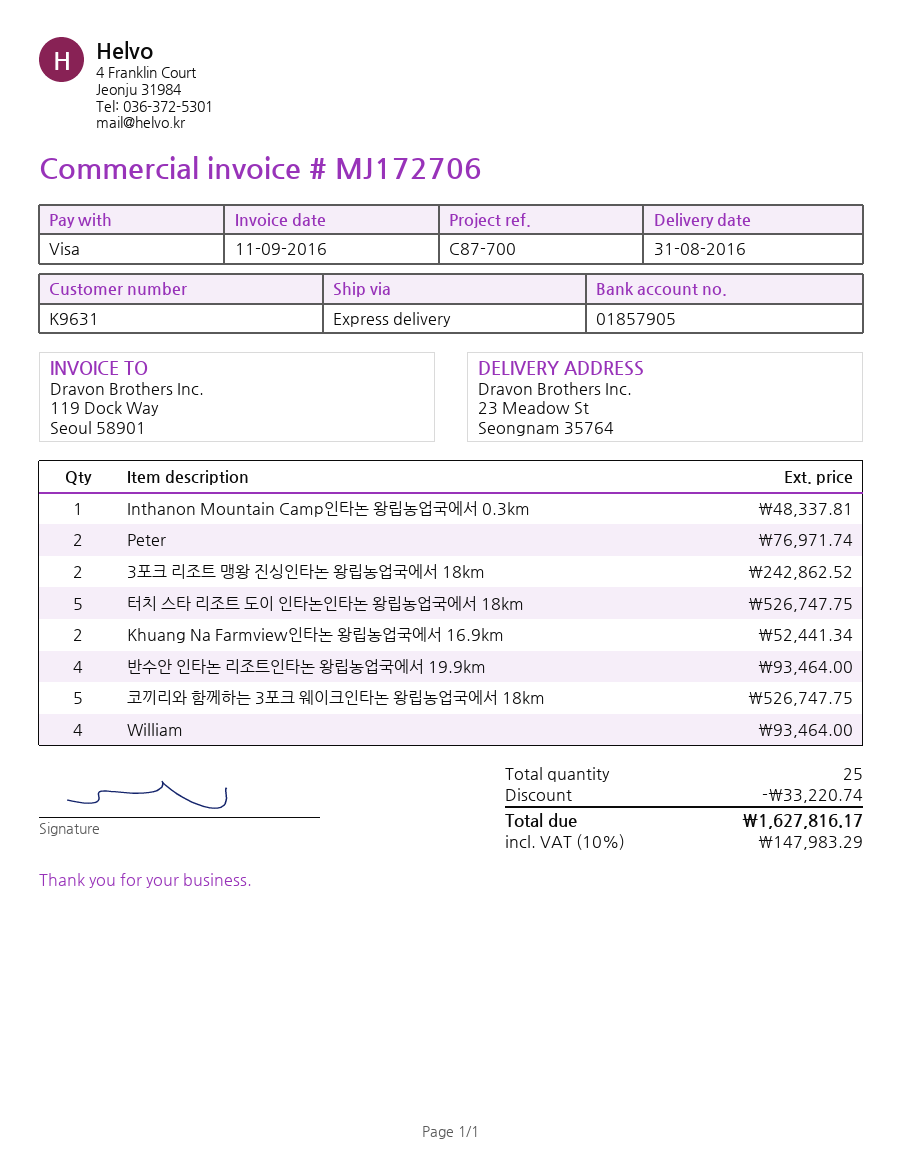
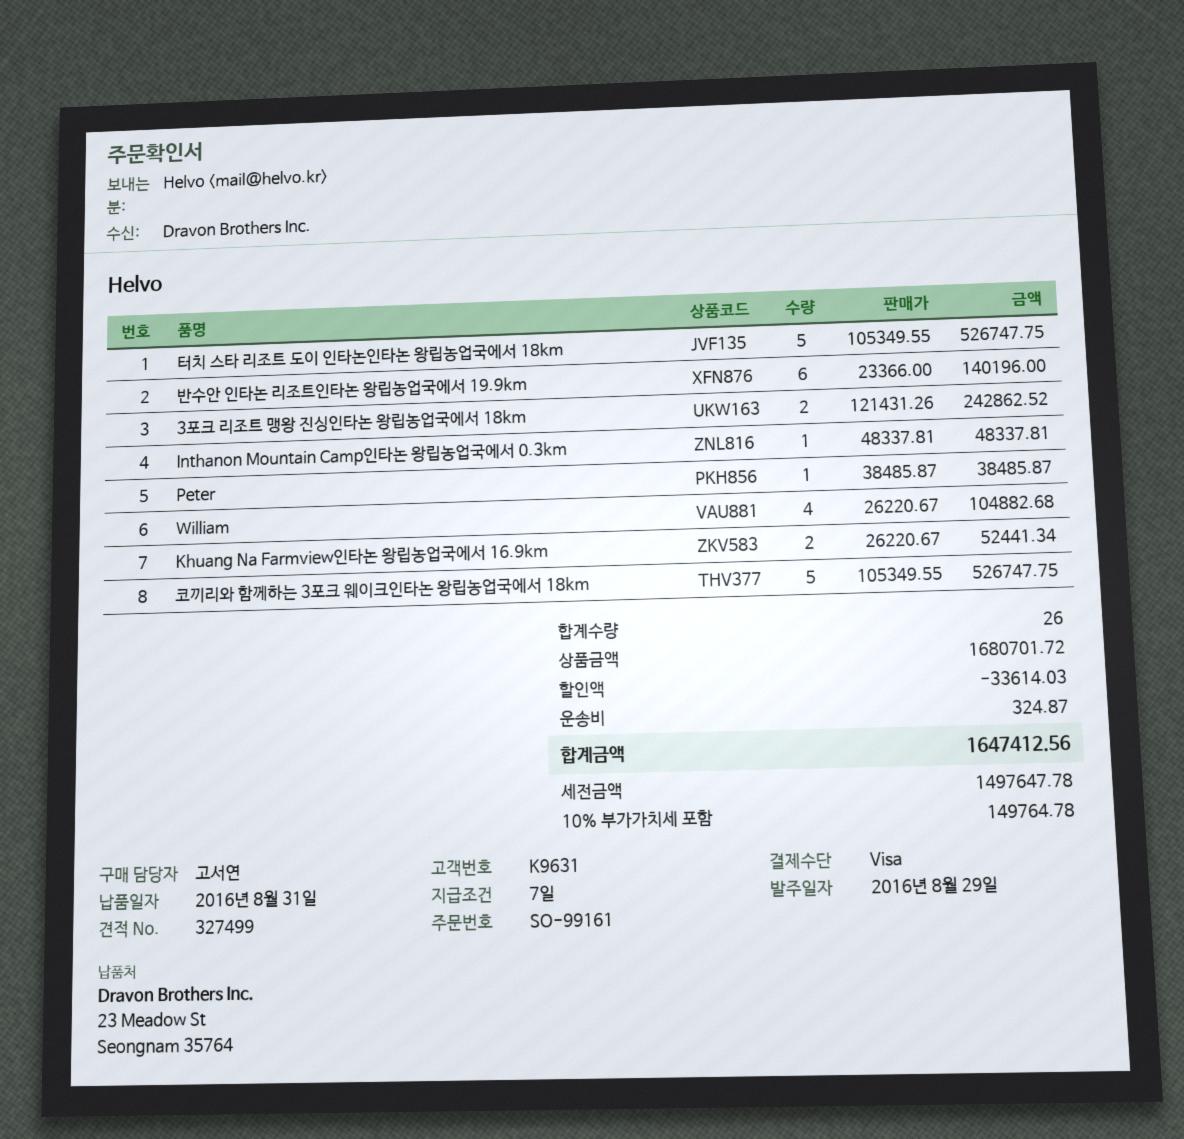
Peter: 2 for 76971.74 -> 1 for 38485.87
반수안 인타논 리조트인타논 왕립농업국에서 19.9km: 4 for 93464.00 -> 6 for 140196.00
William: 4 for 93464.00 -> 4 for 104882.68
total quantity: 25 -> 26
discount: 33220.74 -> 33614.03
shipping: none -> 324.87
tax: 10% = 147983.29 -> 10% = 149764.78
total: 1627816.17 -> 1647412.56

